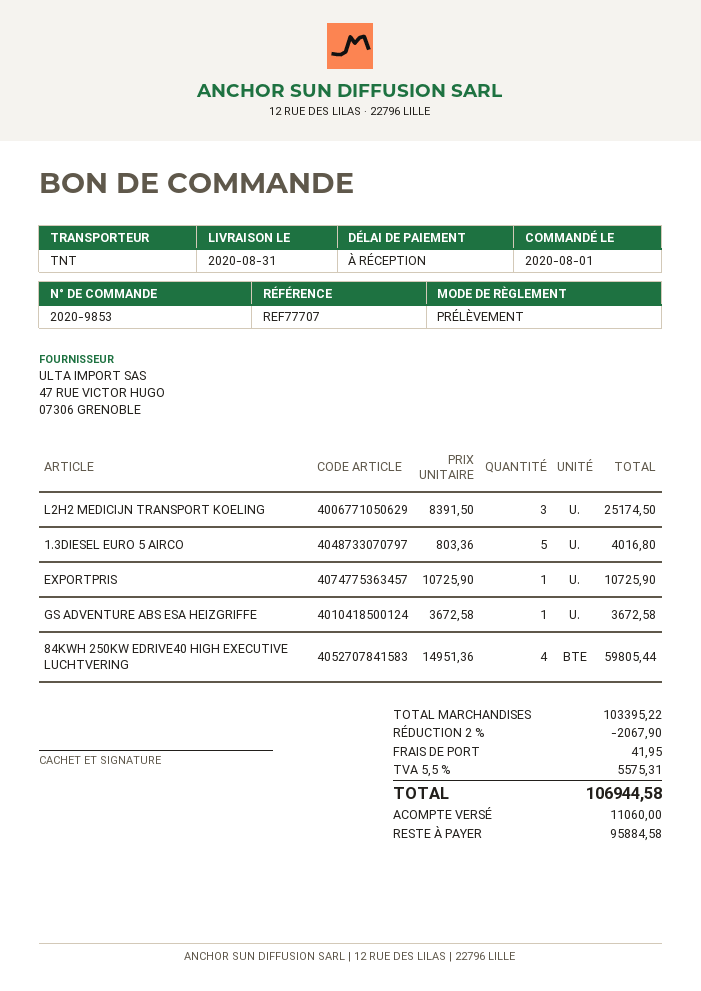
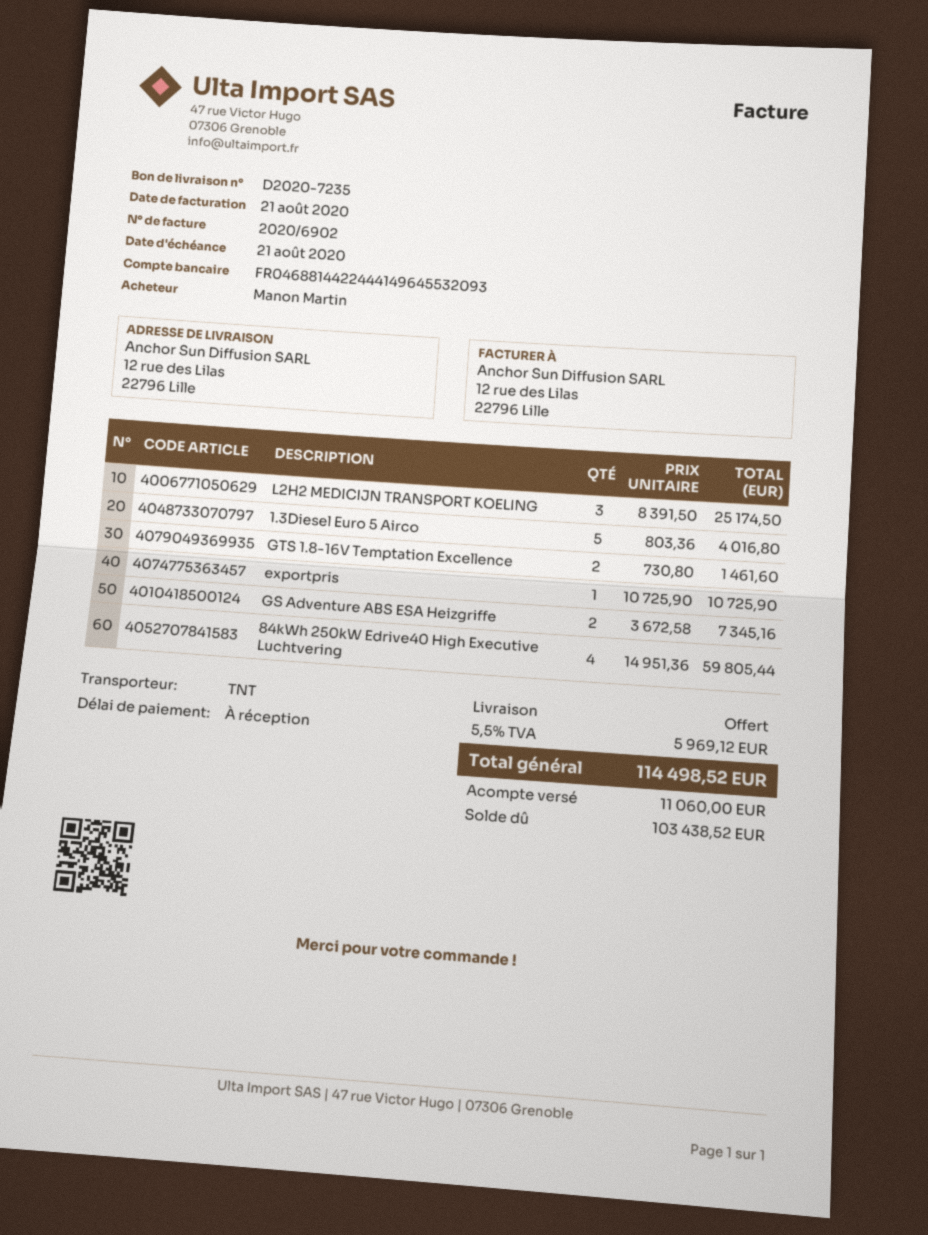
GS ADVENTURE ABS ESA HEIZGRIFFE: 1 x 3672.58 = 3672.58 -> 2 x 3672.58 = 7345.16
GTS 1.8-16V Temptation Excellence: none -> 2 x 730.80 = 1461.60
discount: 2% = 2067.90 -> none
shipping: 41.95 -> 0.00
tax: 5.5% = 5575.31 -> 5.5% = 5969.12
total: 106944.58 -> 114498.52
balance: 95884.58 -> 103438.52

